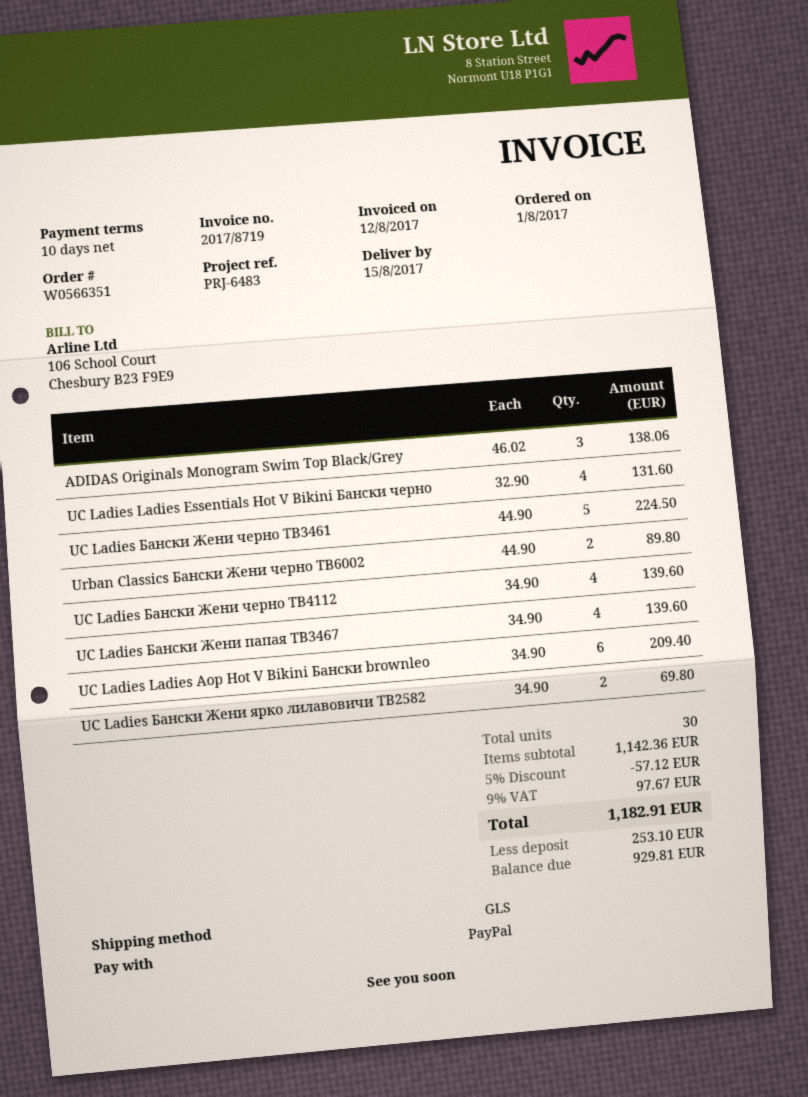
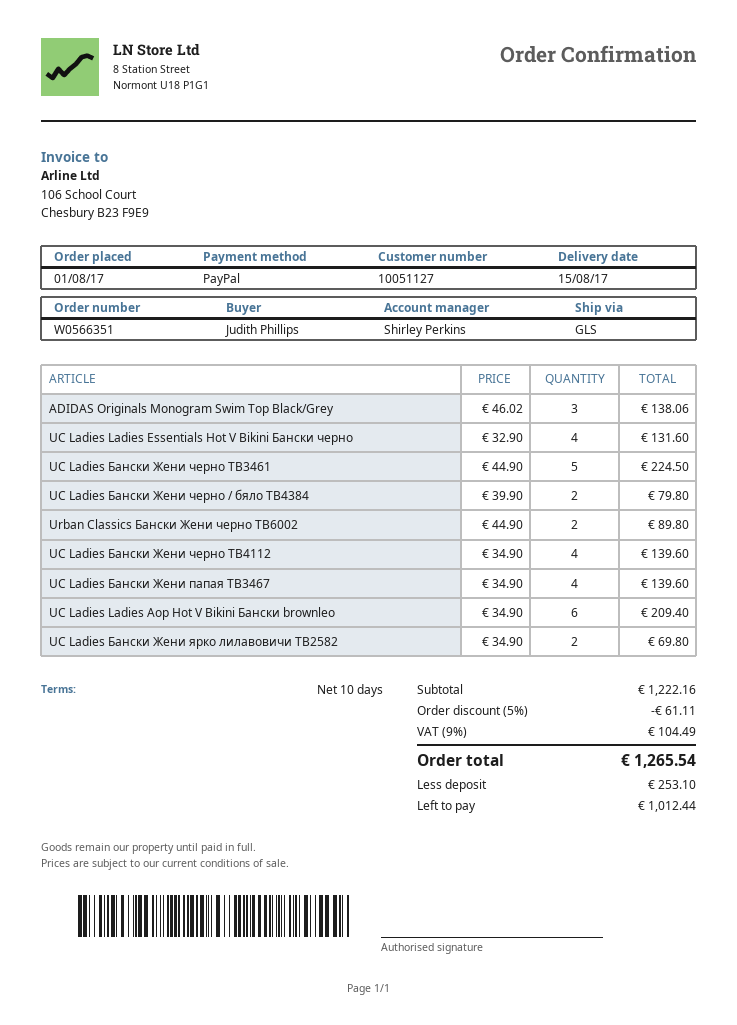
UC Ladies Бански Жени черно / бяло TB4384: none -> 2 x 39.90 = 79.80
subtotal: 1142.36 -> 1222.16
discount: 5% = 57.12 -> 5% = 61.11
tax: 9% = 97.67 -> 9% = 104.49
total: 1182.91 -> 1265.54
balance: 929.81 -> 1012.44

